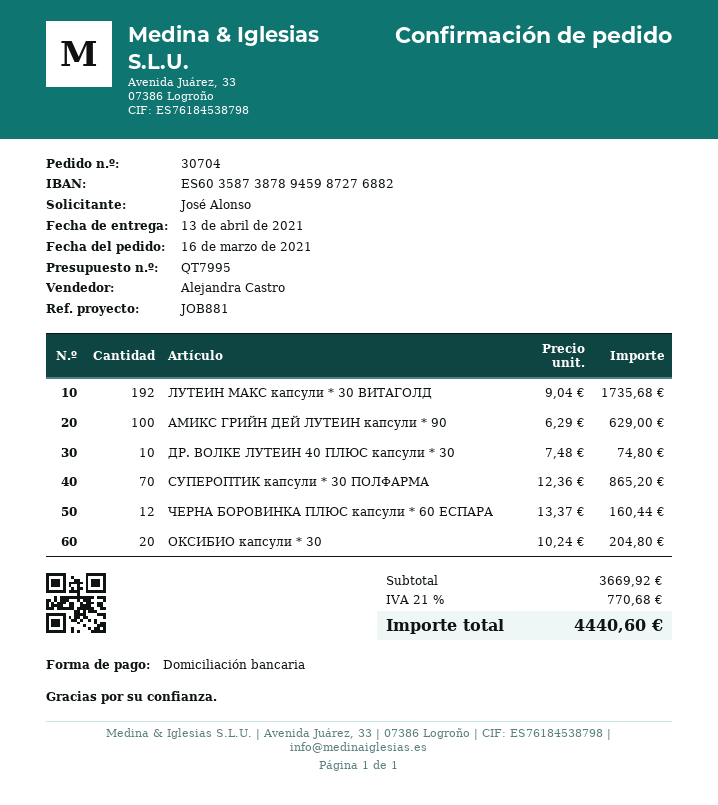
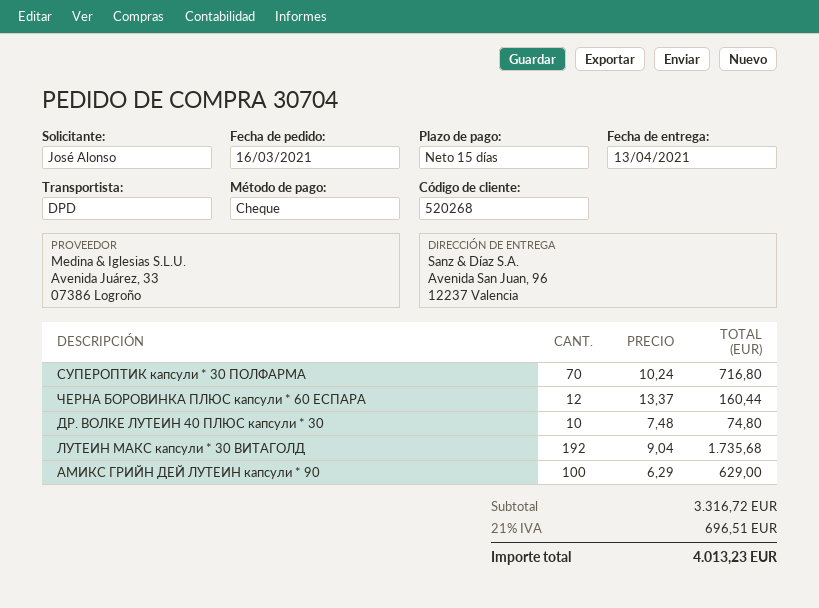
payment method: direct debit -> cheque
СУПЕРОПТИК капсули * 30 ПОЛФАРМА: 70 x 12.36 = 865.20 -> 70 x 10.24 = 716.80
ОКСИБИО капсули * 30: 20 x 10.24 = 204.80 -> none
subtotal: 3669.92 -> 3316.72
tax: 21% = 770.68 -> 21% = 696.51
total: 4440.60 -> 4013.23

